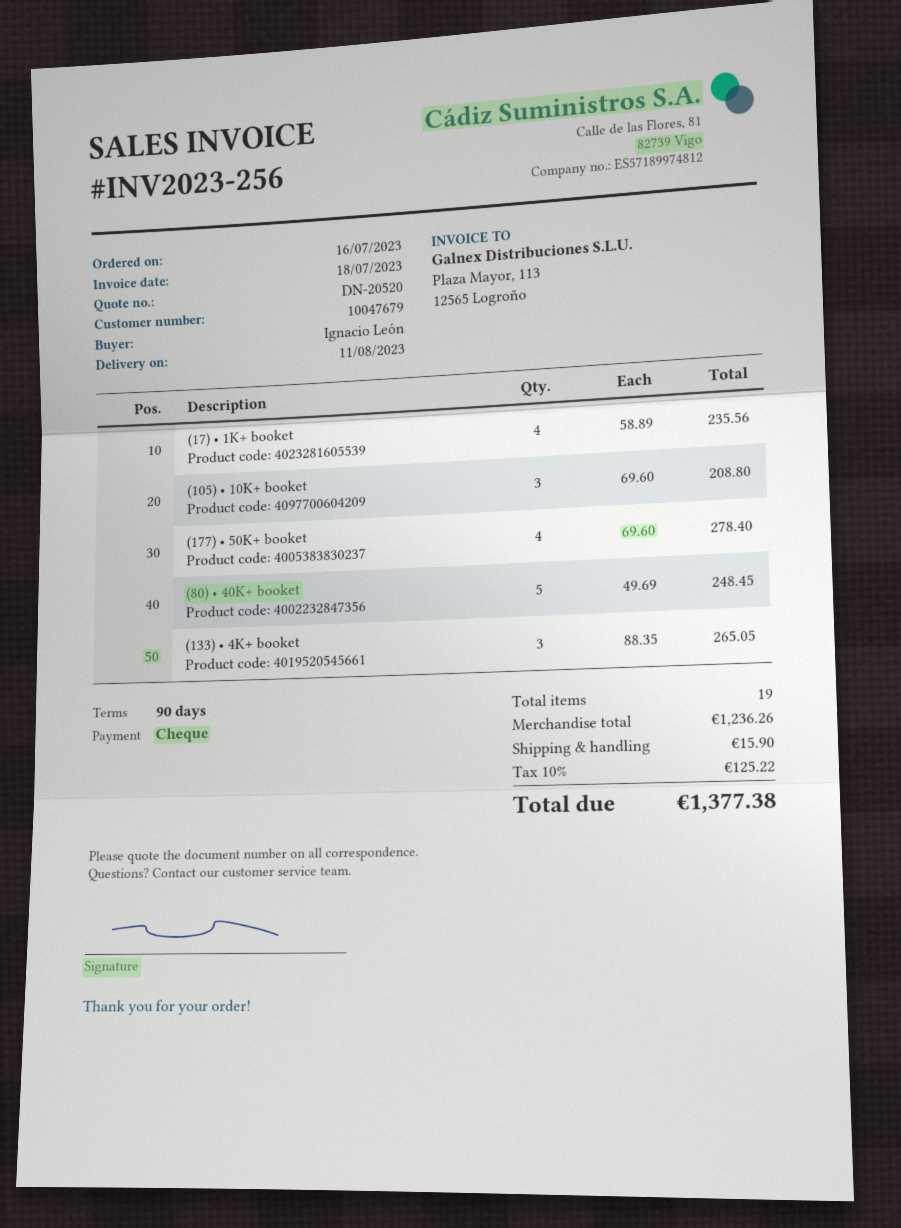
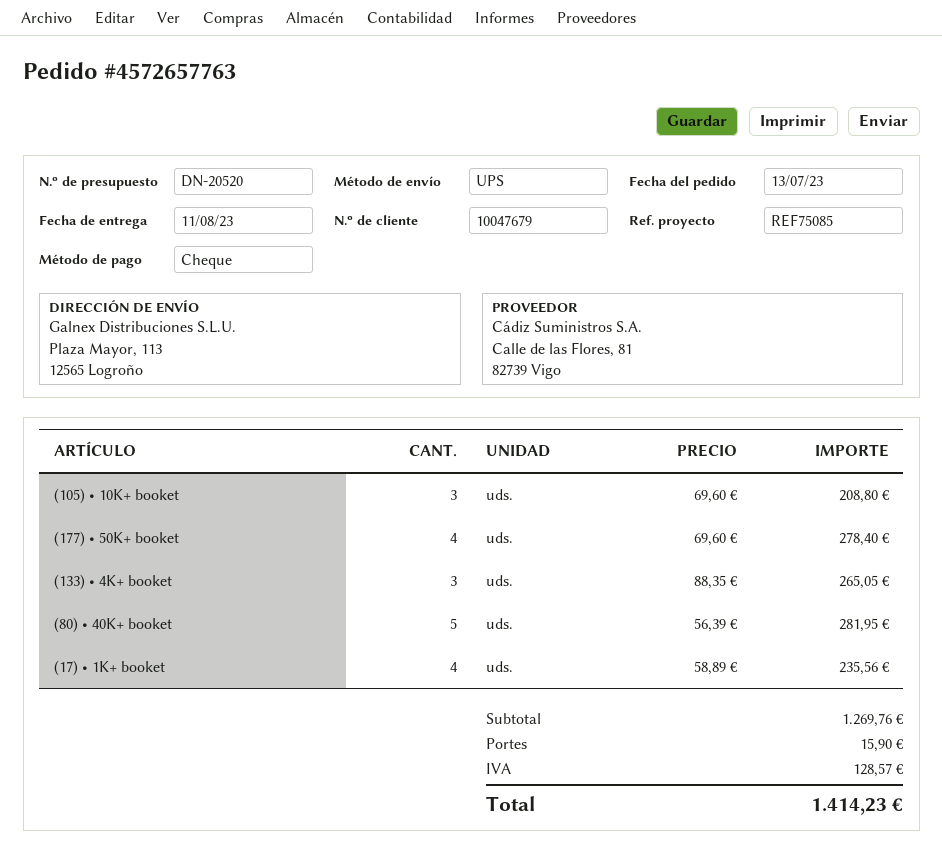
order date: 2023-07-16 -> 2023-07-13
(80) • 40K+ booket: 5 x 49.69 = 248.45 -> 5 x 56.39 = 281.95
subtotal: 1236.26 -> 1269.76
tax: 125.22 -> 128.57
total: 1377.38 -> 1414.23

